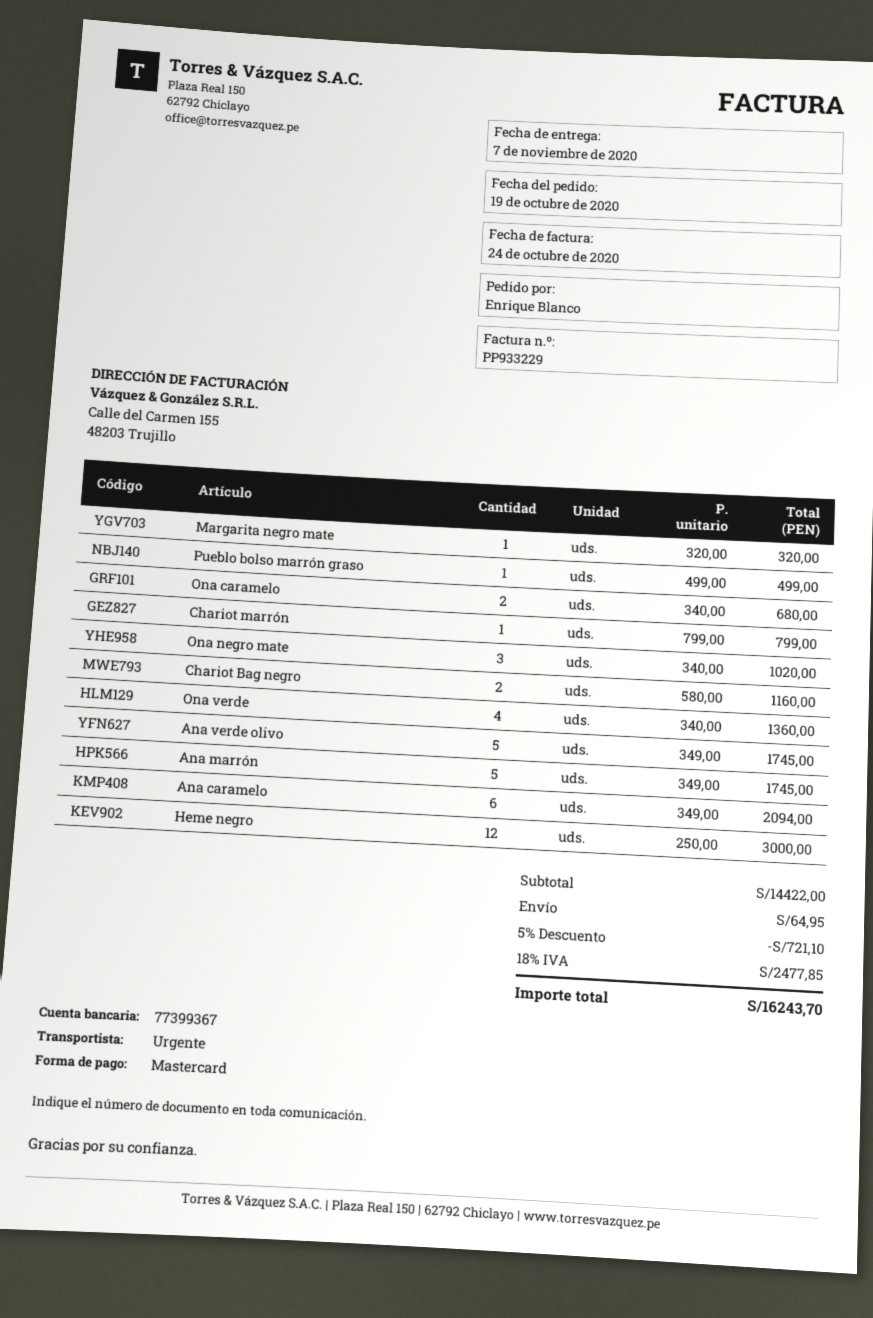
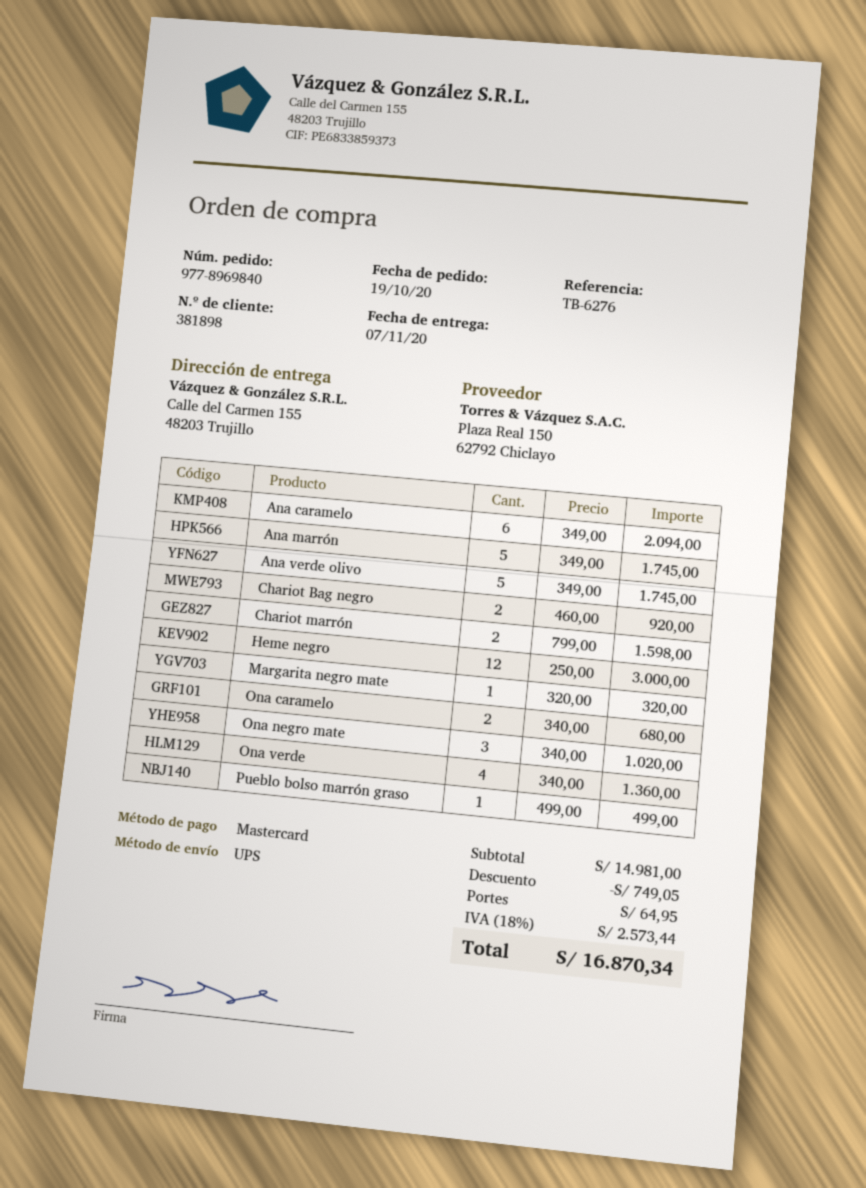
shipping method: express -> UPS
Chariot marrón: 1 x 799.00 = 799.00 -> 2 x 799.00 = 1598.00
Chariot Bag negro: 2 x 580.00 = 1160.00 -> 2 x 460.00 = 920.00
subtotal: 14422.00 -> 14981.00
discount: 721.10 -> 749.05
tax: 18% = 2477.85 -> 18% = 2573.44
total: 16243.70 -> 16870.34

